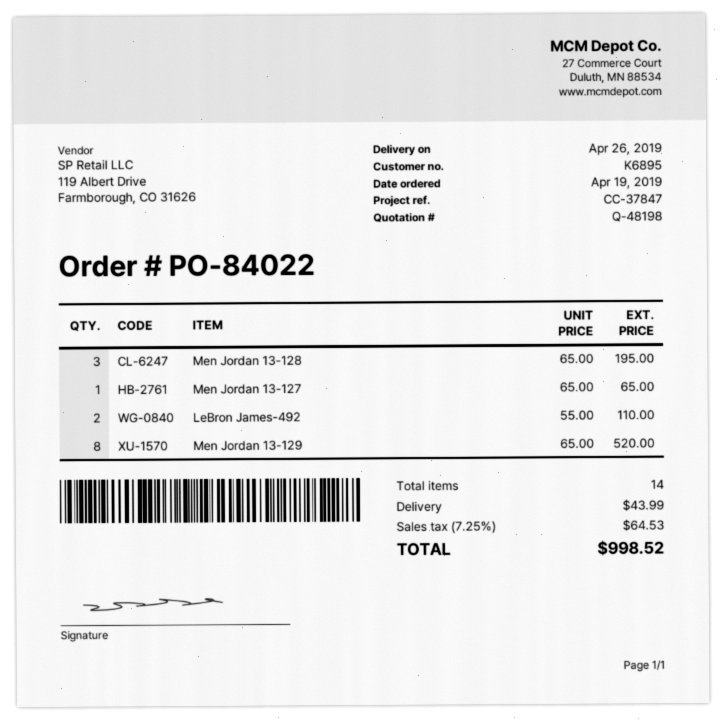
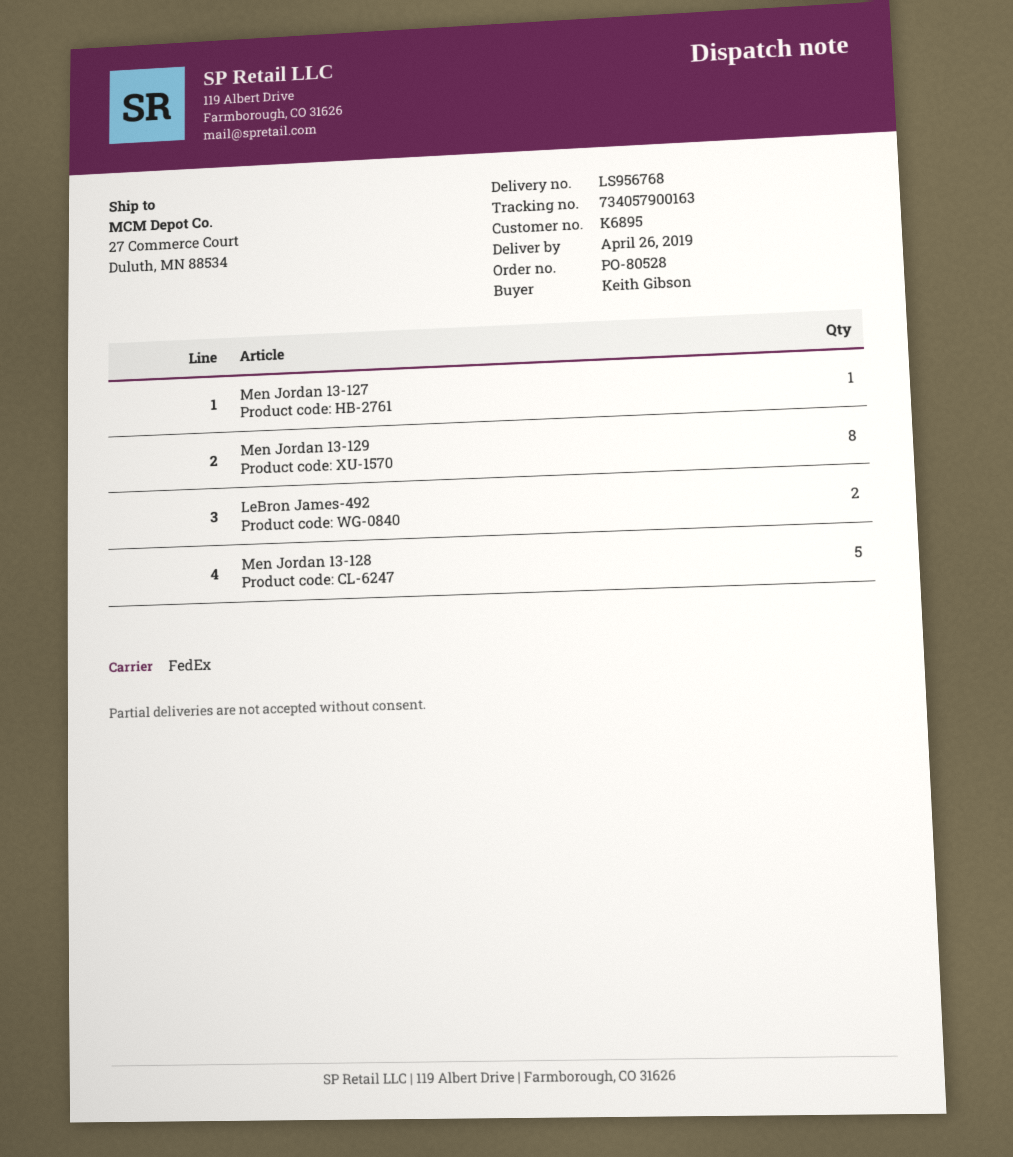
order number: PO-84022 -> PO-80528
Men Jordan 13-128: 3 -> 5

